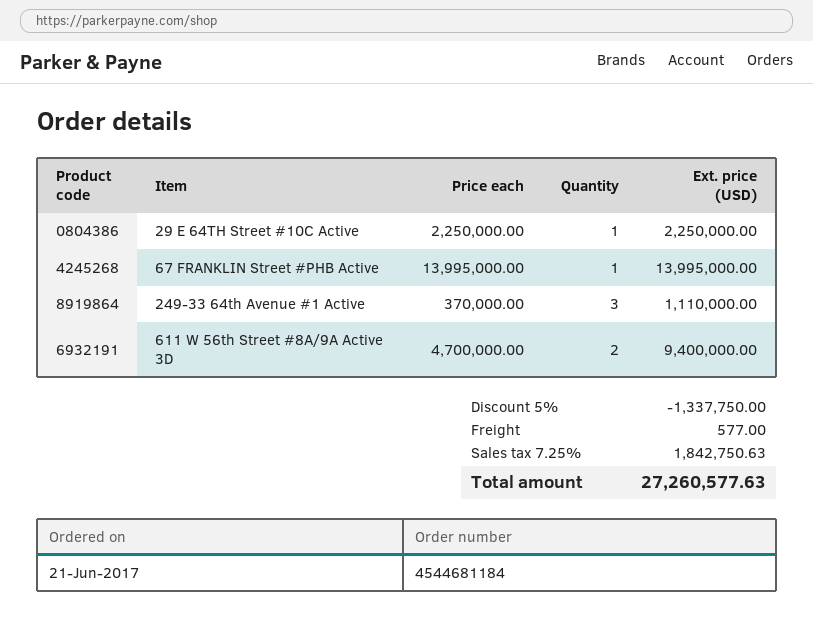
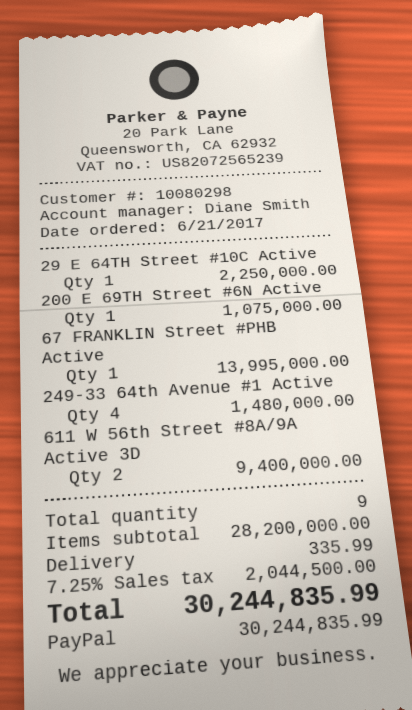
249-33 64th Avenue #1 Active: 3 for 1110000.00 -> 4 for 1480000.00
200 E 69TH Street #6N Active: none -> 1 for 1075000.00
discount: 5% = 1337750.00 -> none
shipping: 577.00 -> 335.99
tax: 7.25% = 1842750.63 -> 7.25% = 2044500.00
total: 27260577.63 -> 30244835.99

